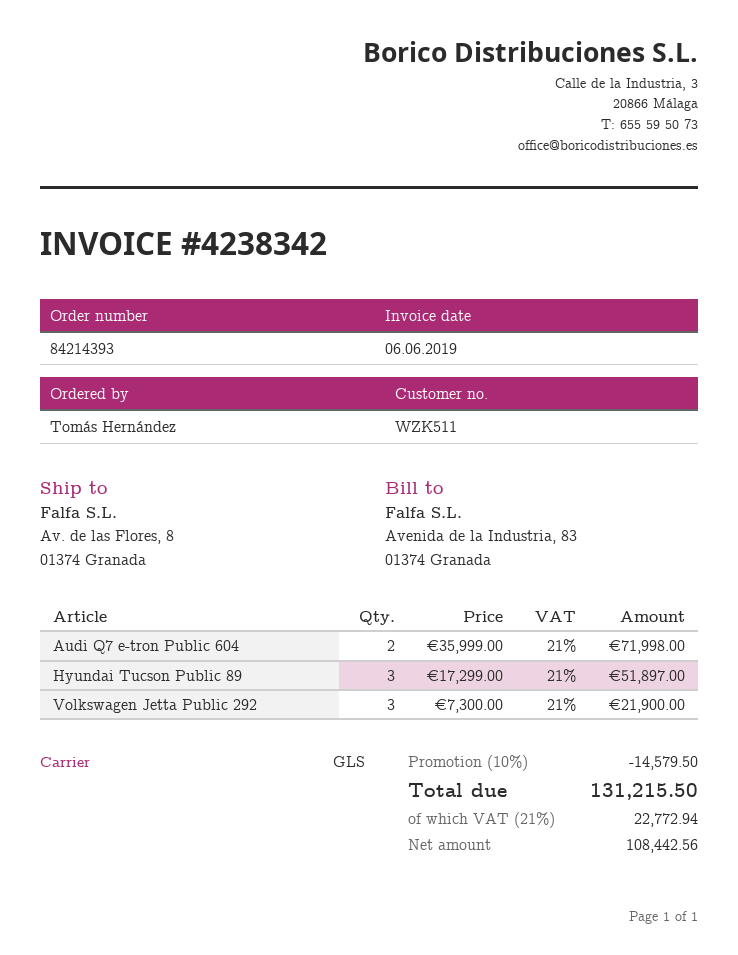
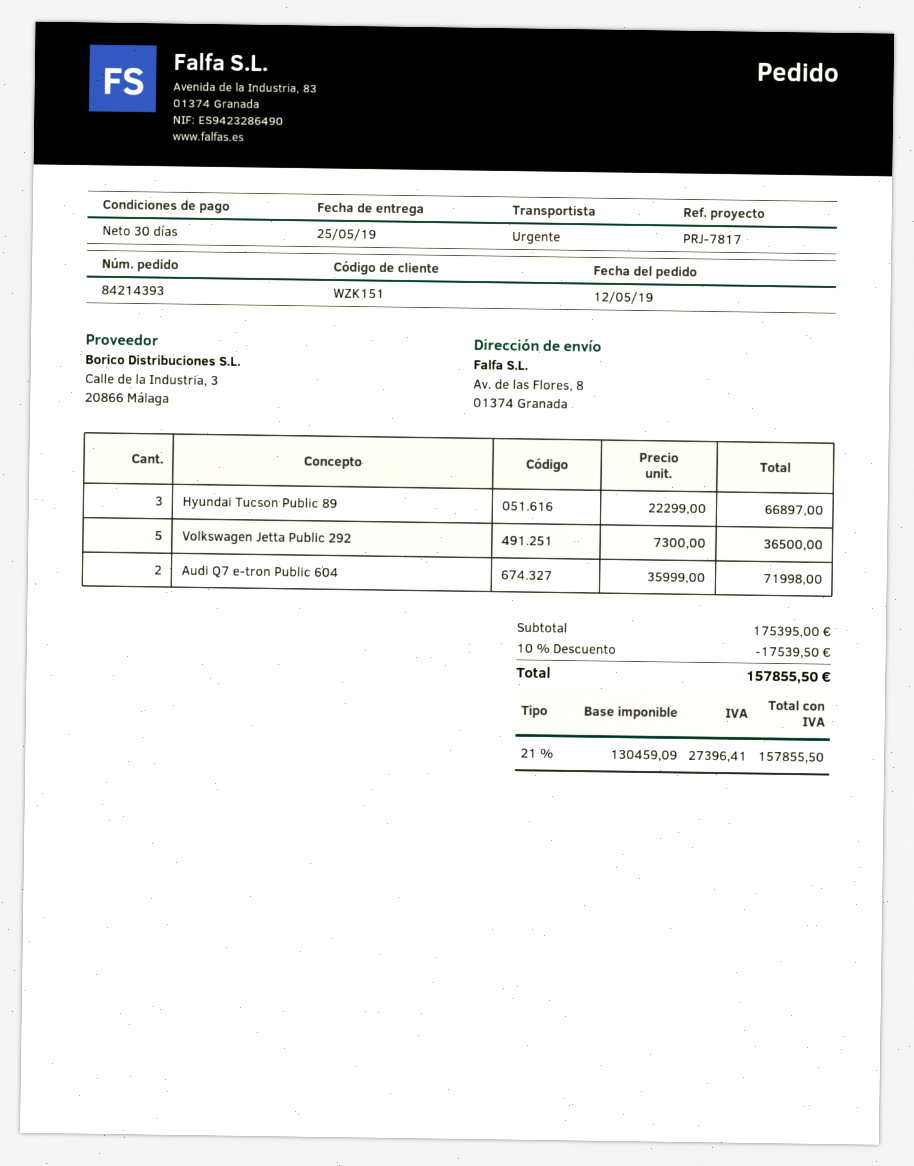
customer number: WZK511 -> WZK151
shipping method: GLS -> express
Hyundai Tucson Public 89: 3 x 17299.00 = 51897.00 -> 3 x 22299.00 = 66897.00
Volkswagen Jetta Public 292: 3 x 7300.00 = 21900.00 -> 5 x 7300.00 = 36500.00
discount: 10% = 14579.50 -> 10% = 17539.50
net: 108442.56 -> 130459.09
tax: 21% = 22772.94 -> 21% = 27396.41
total: 131215.50 -> 157855.50

